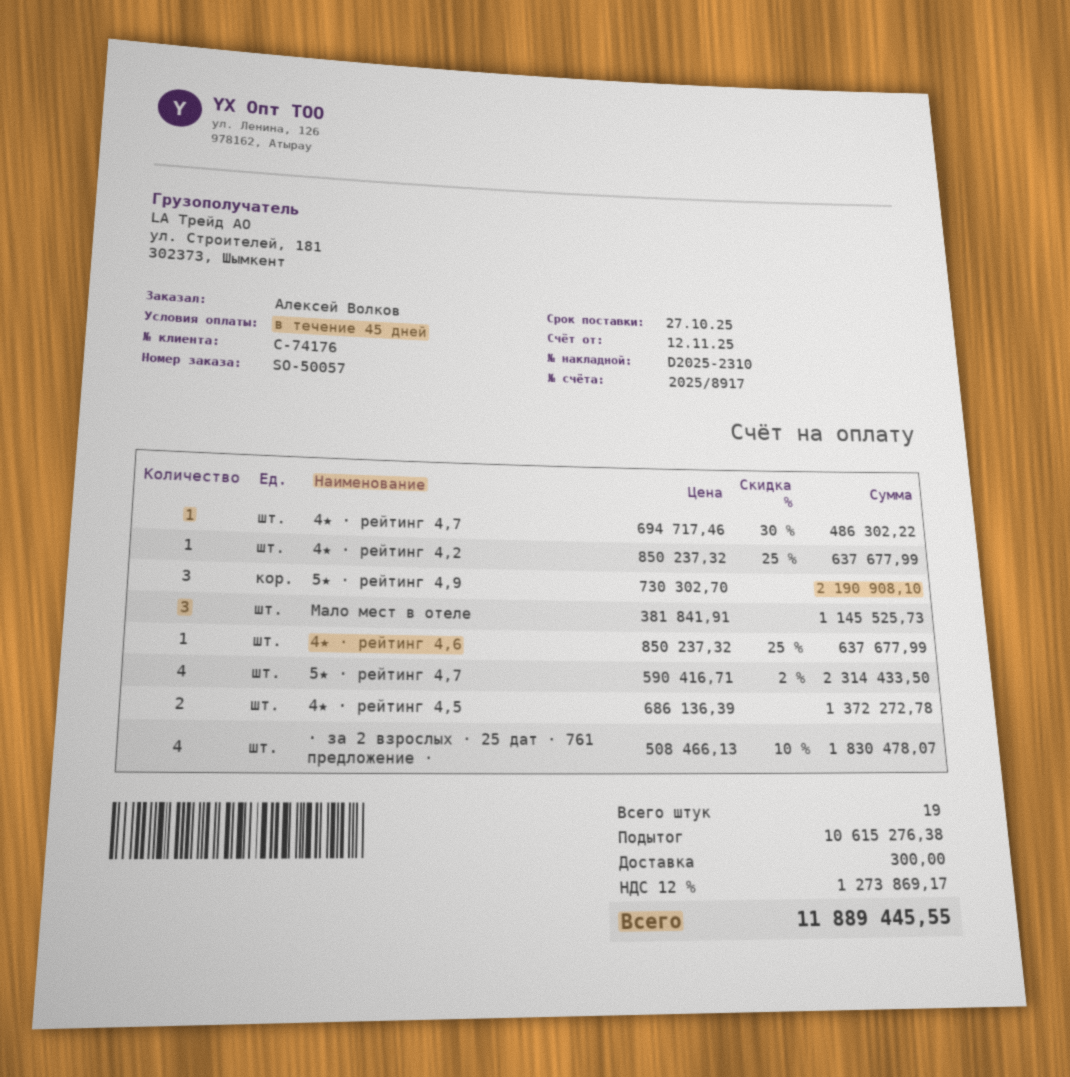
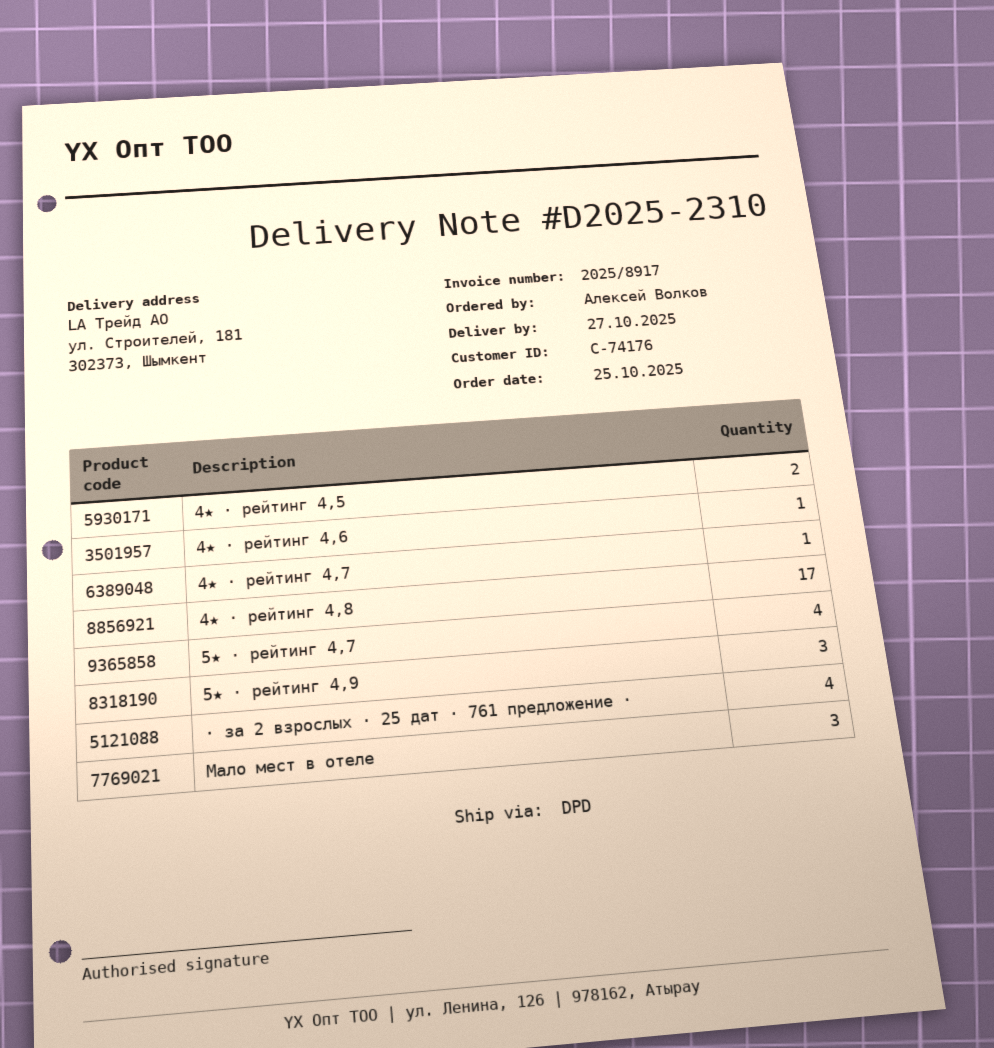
4★ · рейтинг 4,2: 1 -> none
4★ · рейтинг 4,8: none -> 17

